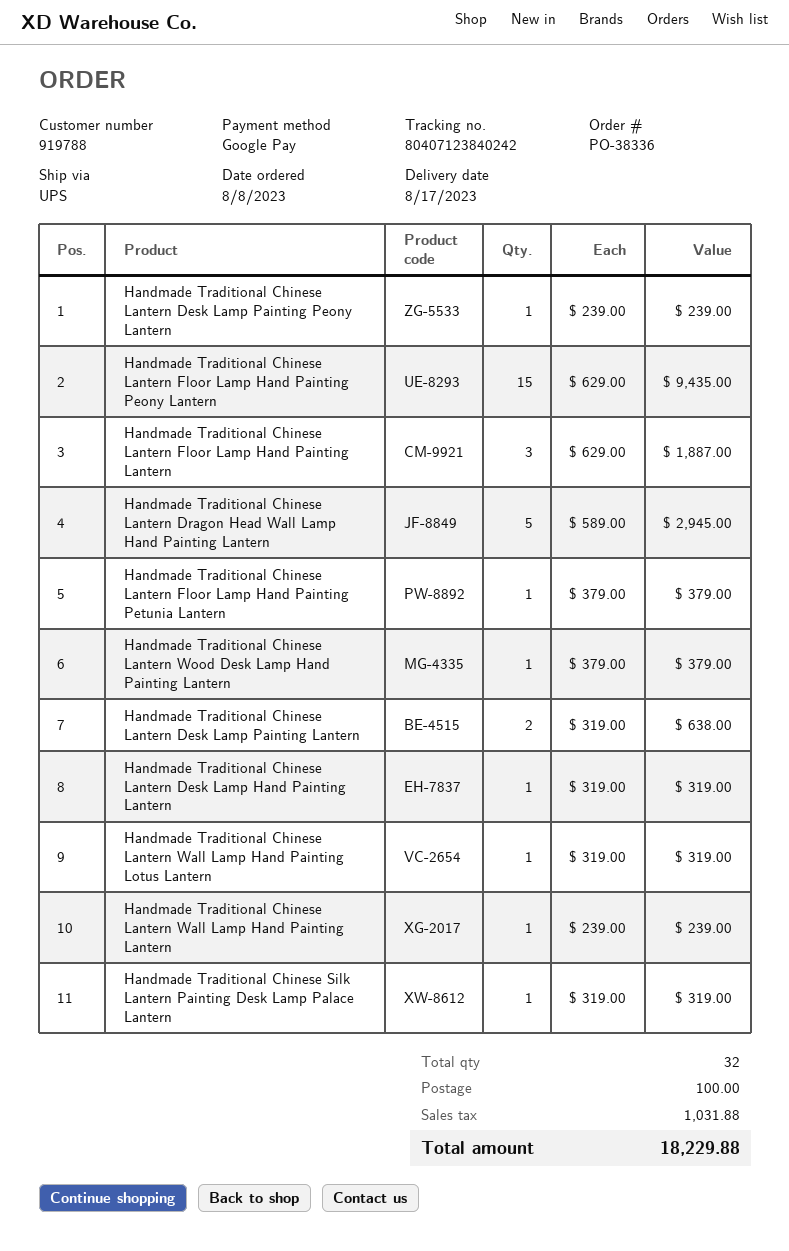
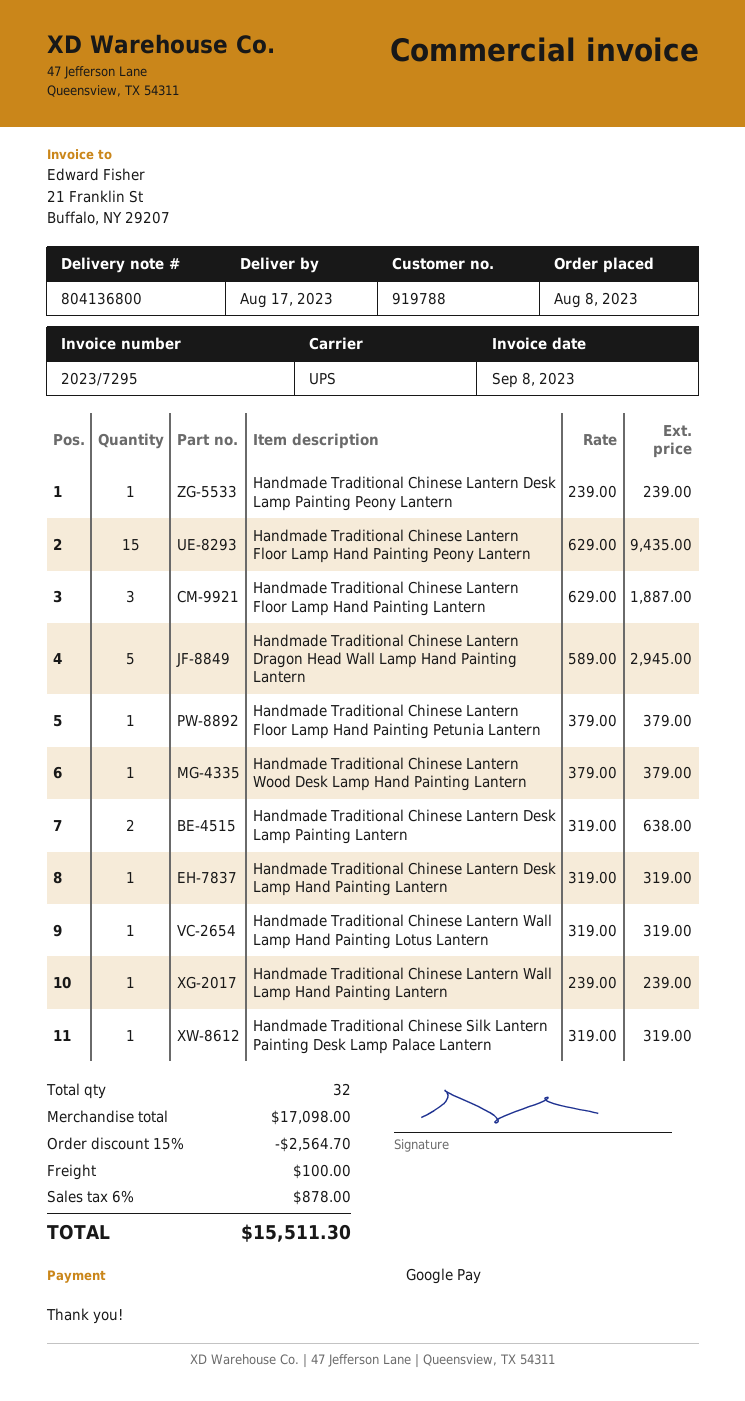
discount: none -> 15% = 2564.70
tax: 1031.88 -> 878.00
total: 18229.88 -> 15511.30

